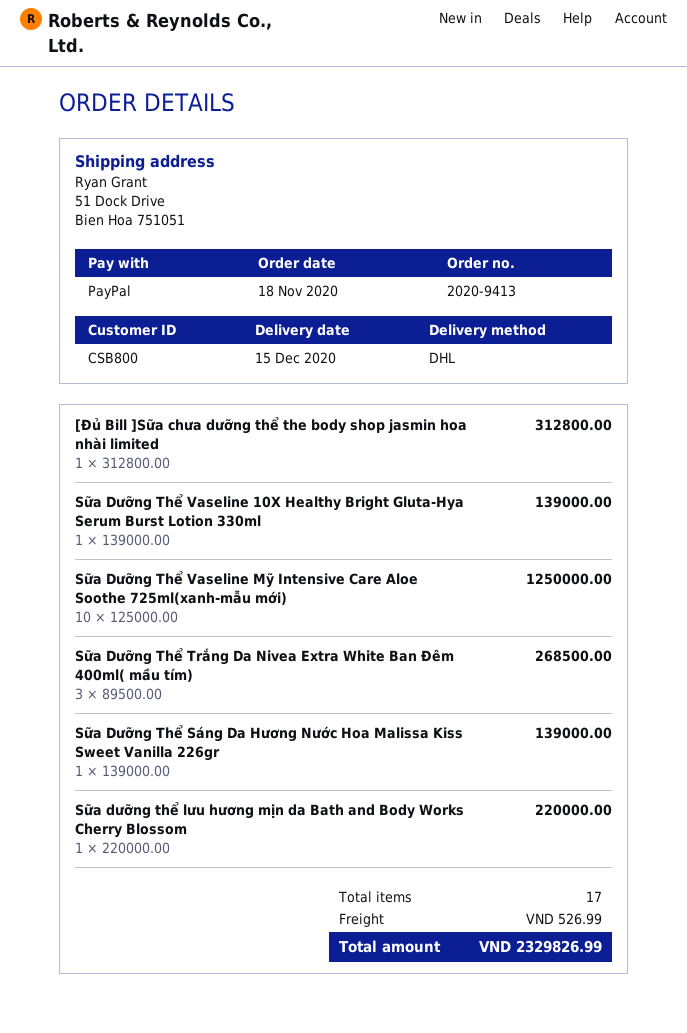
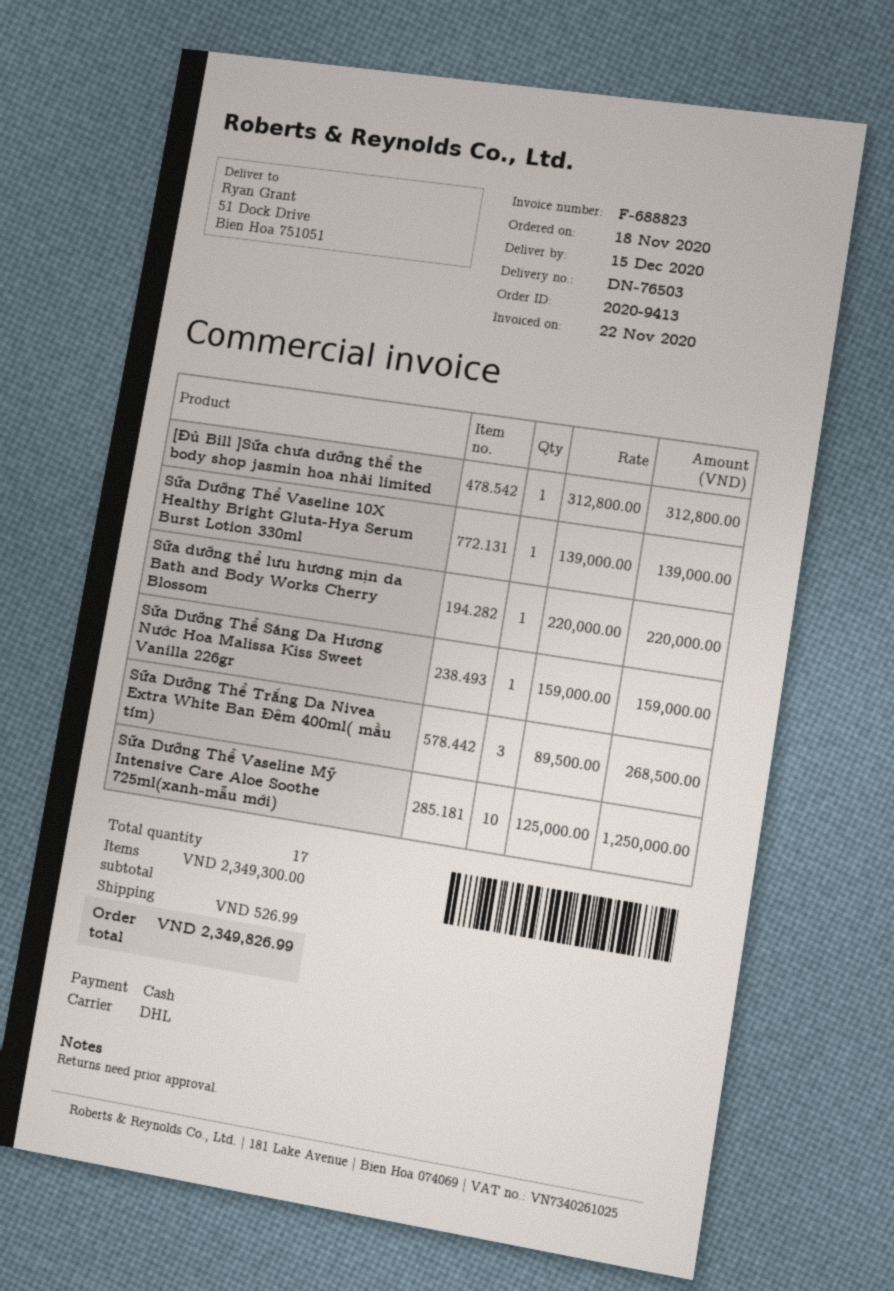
payment method: PayPal -> cash
Sữa Dưỡng Thể Sáng Da Hương Nước Hoa Malissa Kiss Sweet Vanilla 226gr: 1 x 139000.00 = 139000.00 -> 1 x 159000.00 = 159000.00
total: 2329826.99 -> 2349826.99

